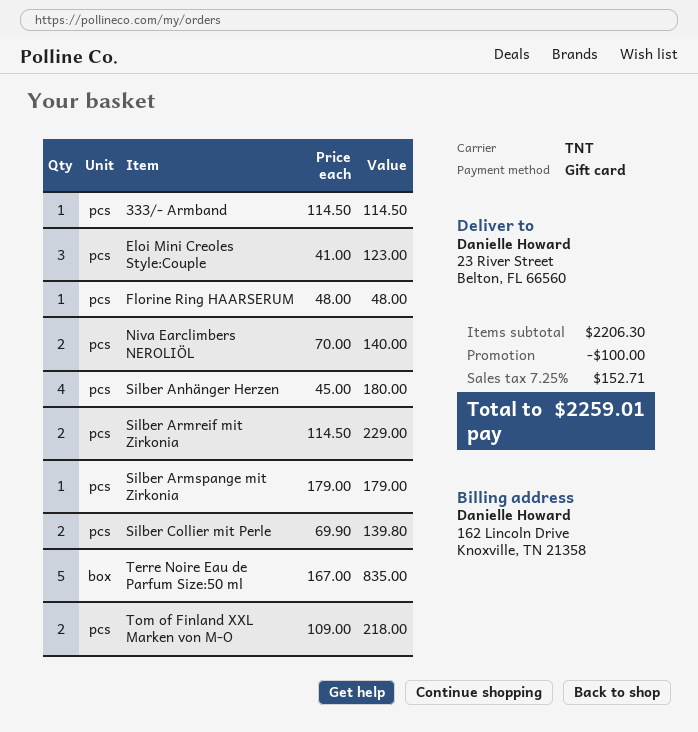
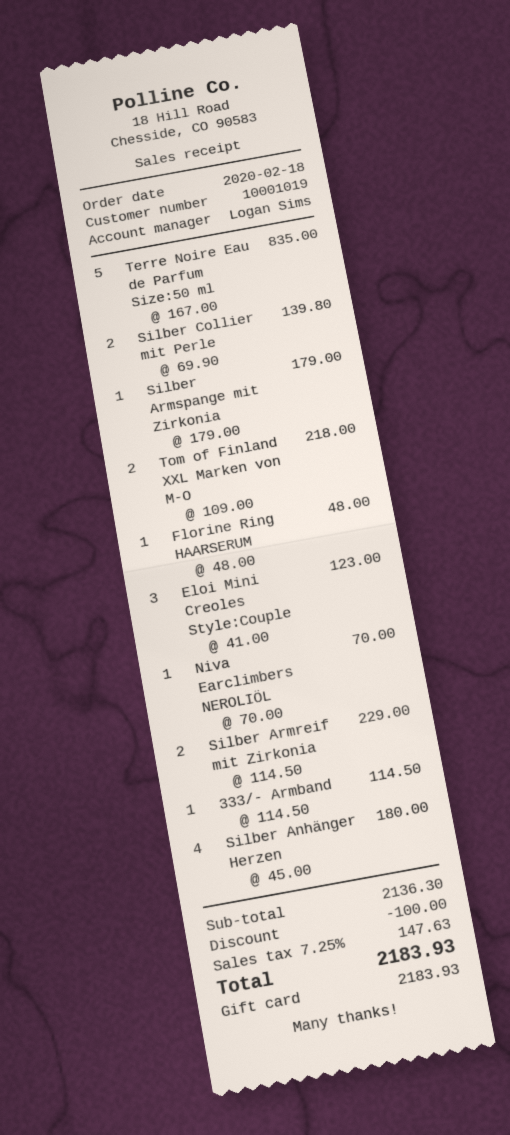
Niva Earclimbers NEROLIÖL: 2 x 70.00 = 140.00 -> 1 x 70.00 = 70.00
subtotal: 2206.30 -> 2136.30
tax: 7.25% = 152.71 -> 7.25% = 147.63
total: 2259.01 -> 2183.93

